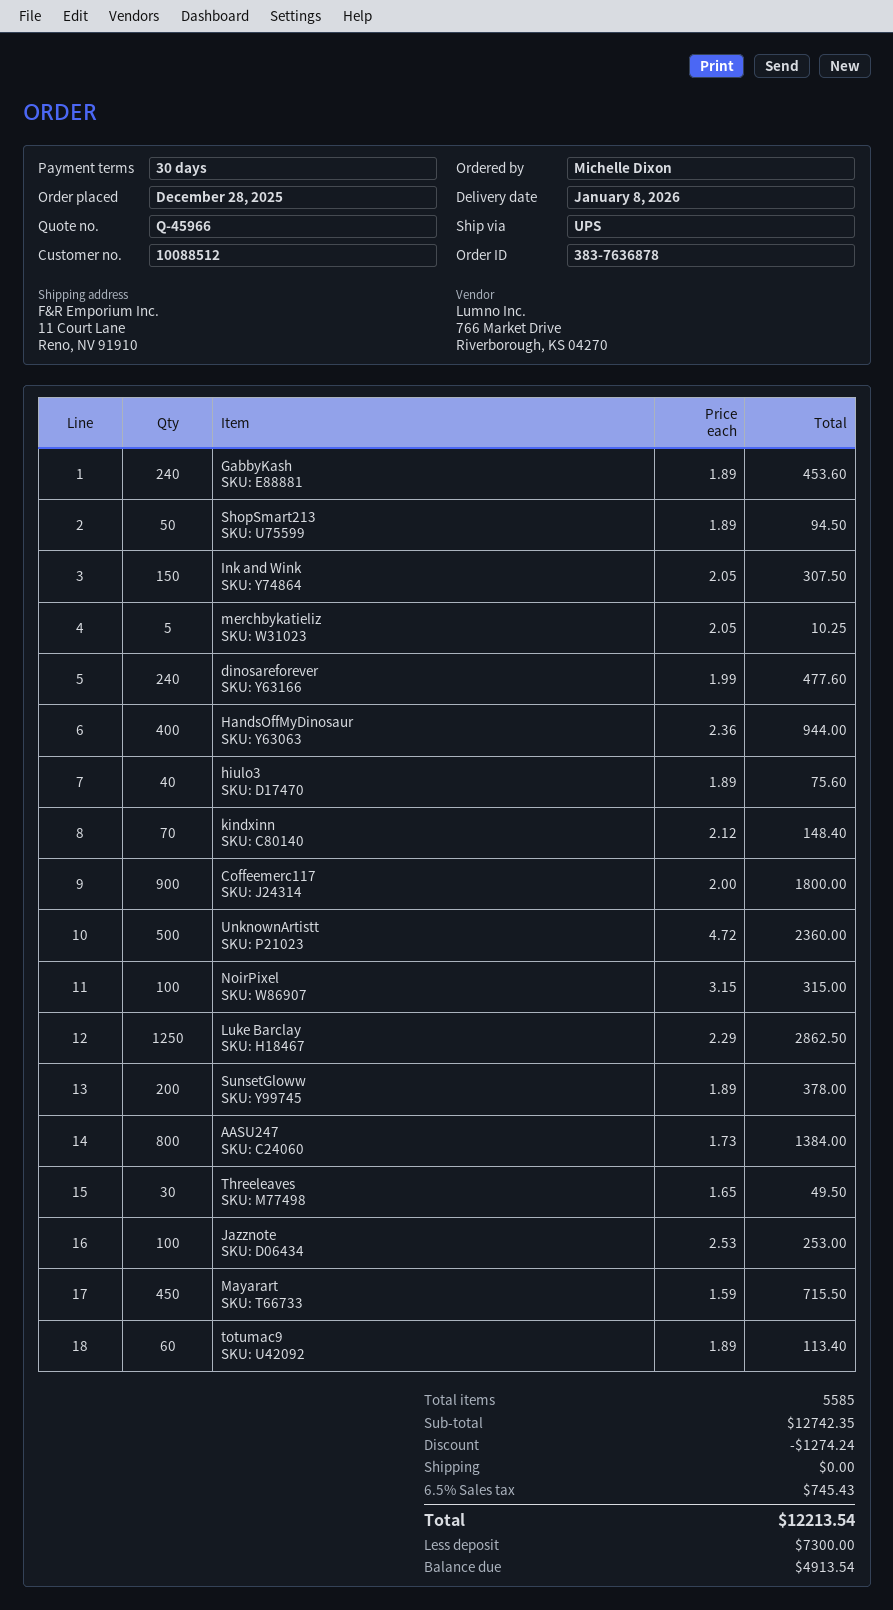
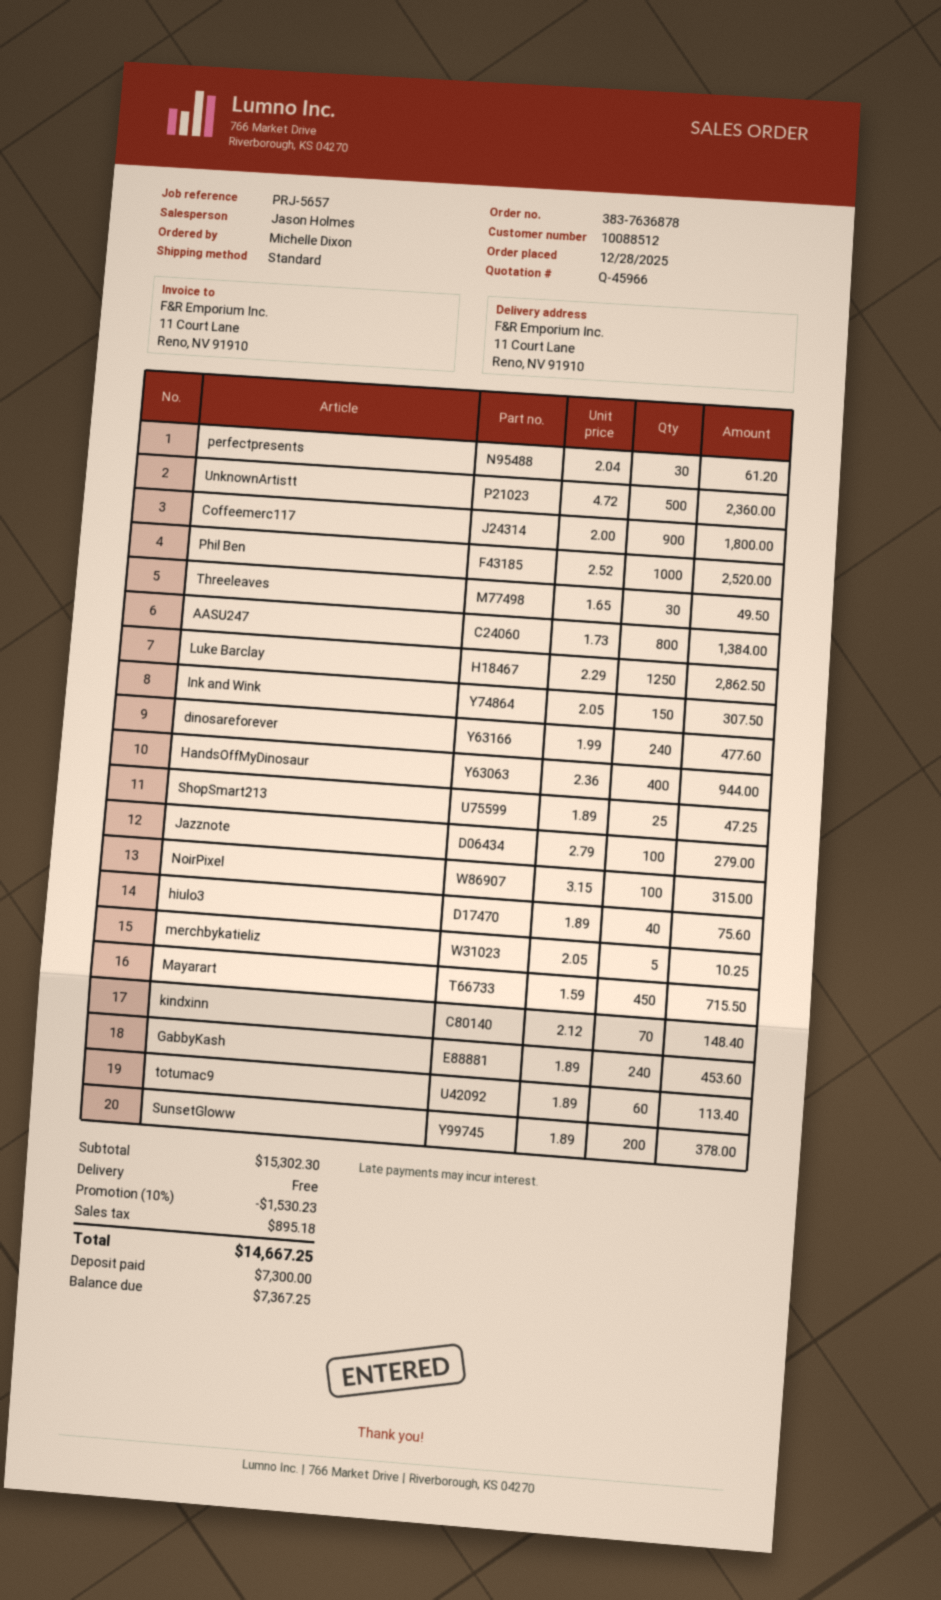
shipping method: UPS -> standard
ShopSmart213: 50 x 1.89 = 94.50 -> 25 x 1.89 = 47.25
Jazznote: 100 x 2.53 = 253.00 -> 100 x 2.79 = 279.00
perfectpresents: none -> 30 x 2.04 = 61.20
Phil Ben: none -> 1000 x 2.52 = 2520.00
subtotal: 12742.35 -> 15302.30
discount: 1274.24 -> 1530.23
tax: 745.43 -> 895.18
total: 12213.54 -> 14667.25
balance: 4913.54 -> 7367.25

